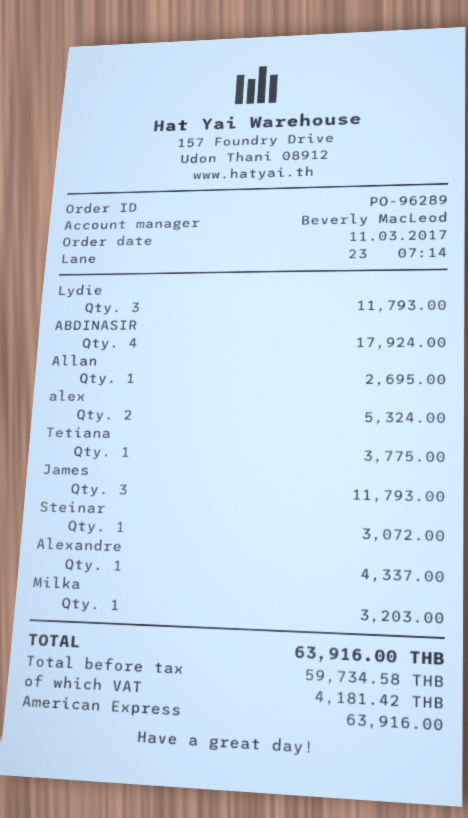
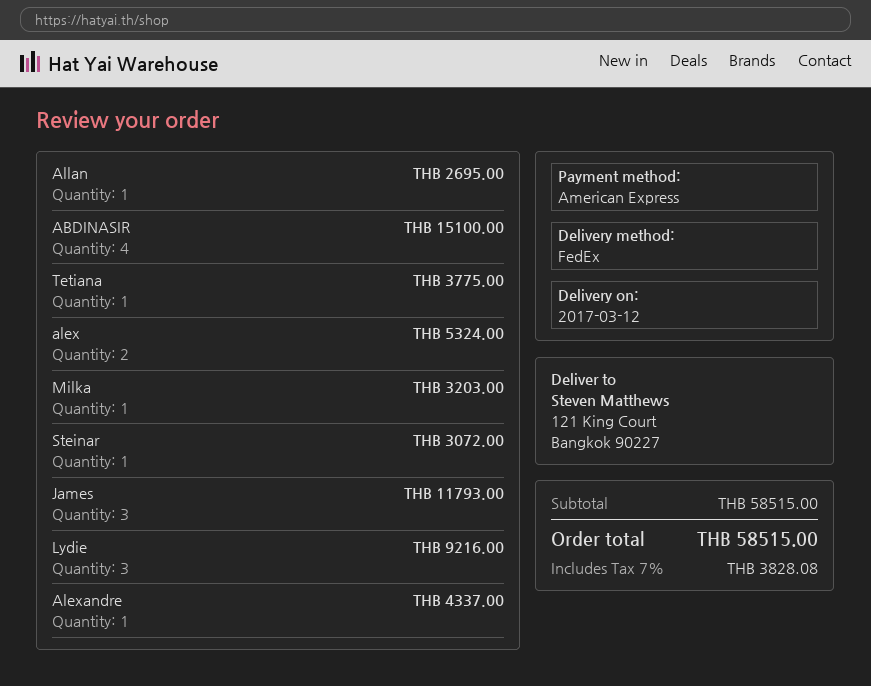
Lydie: 3 for 11793.00 -> 3 for 9216.00
ABDINASIR: 4 for 17924.00 -> 4 for 15100.00
tax: 4181.42 -> 3828.08
total: 63916.00 -> 58515.00

